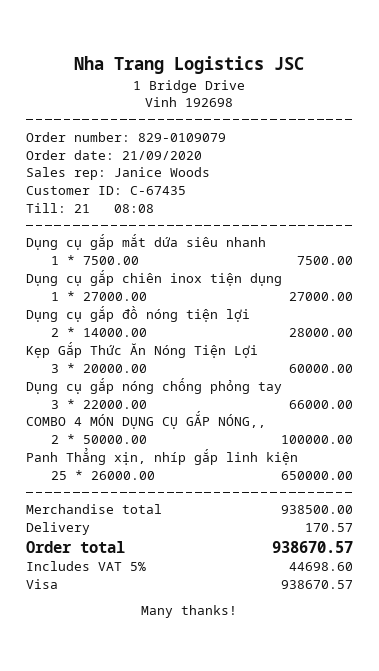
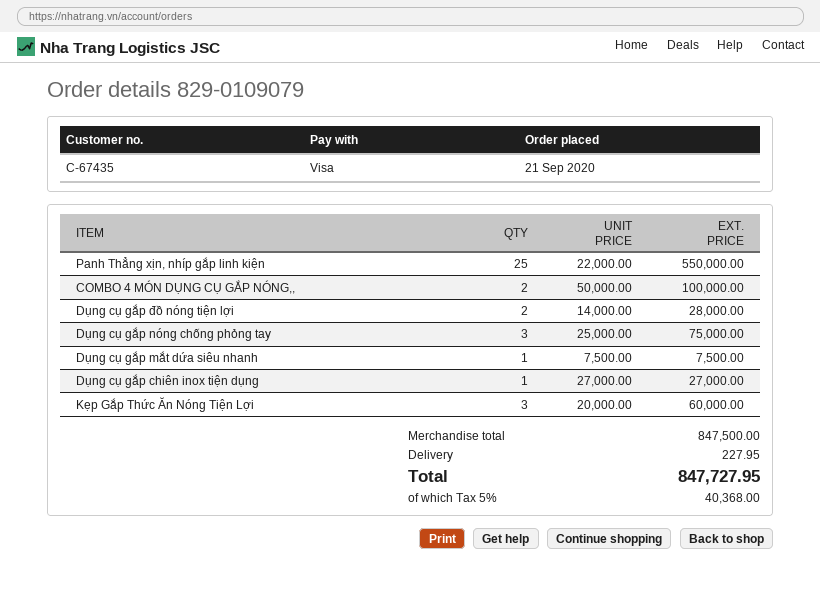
Dụng cụ gắp nóng chống phỏng tay: 3 x 22000.00 = 66000.00 -> 3 x 25000.00 = 75000.00
Panh Thẳng xịn, nhíp gắp linh kiện: 25 x 26000.00 = 650000.00 -> 25 x 22000.00 = 550000.00
subtotal: 938500.00 -> 847500.00
shipping: 170.57 -> 227.95
tax: 5% = 44698.60 -> 5% = 40368.00
total: 938670.57 -> 847727.95

